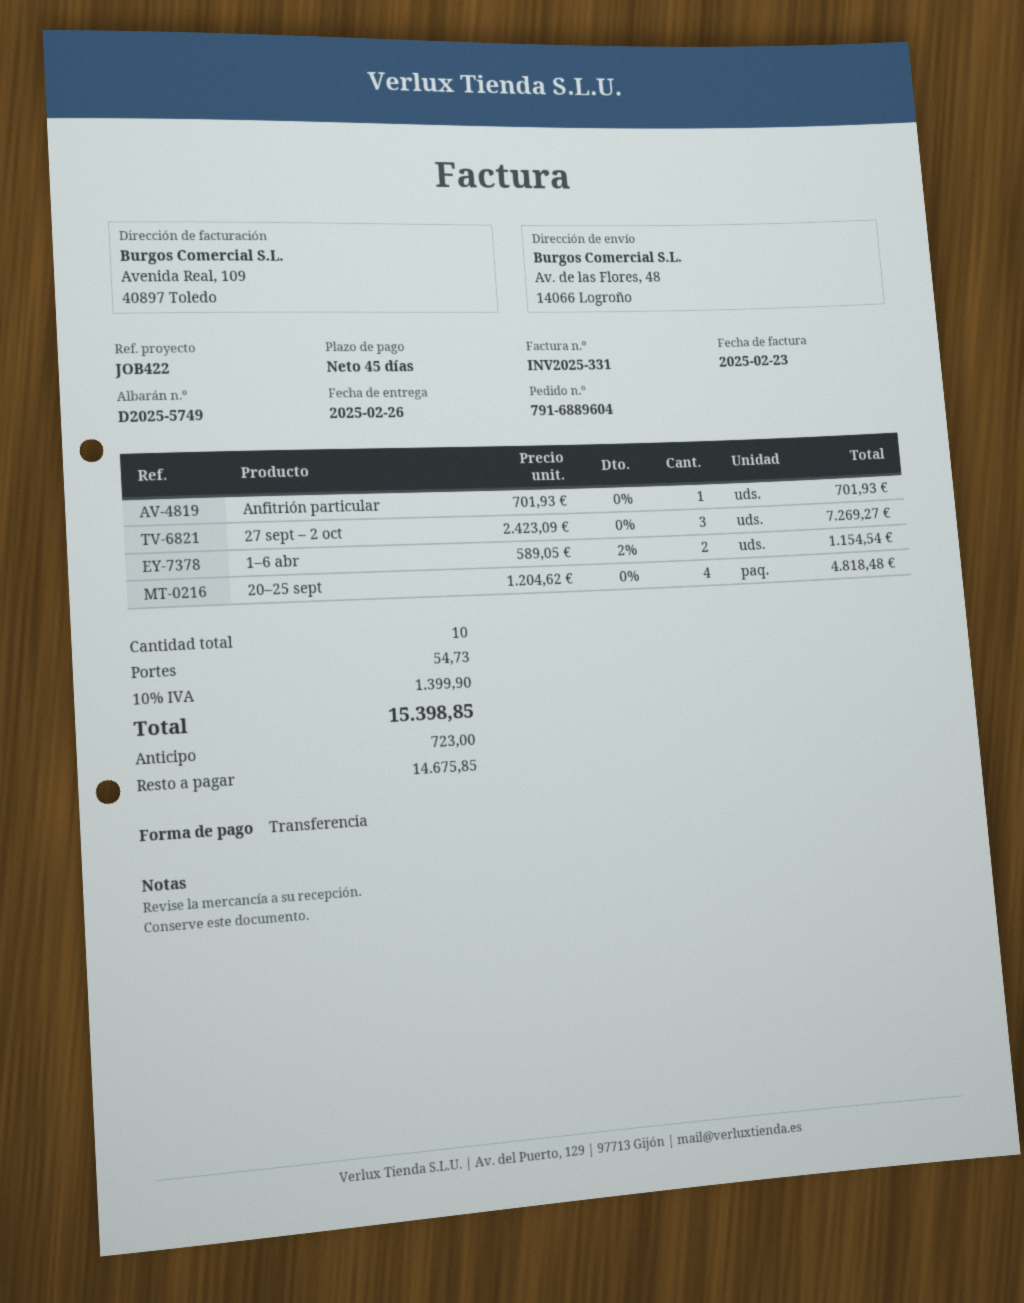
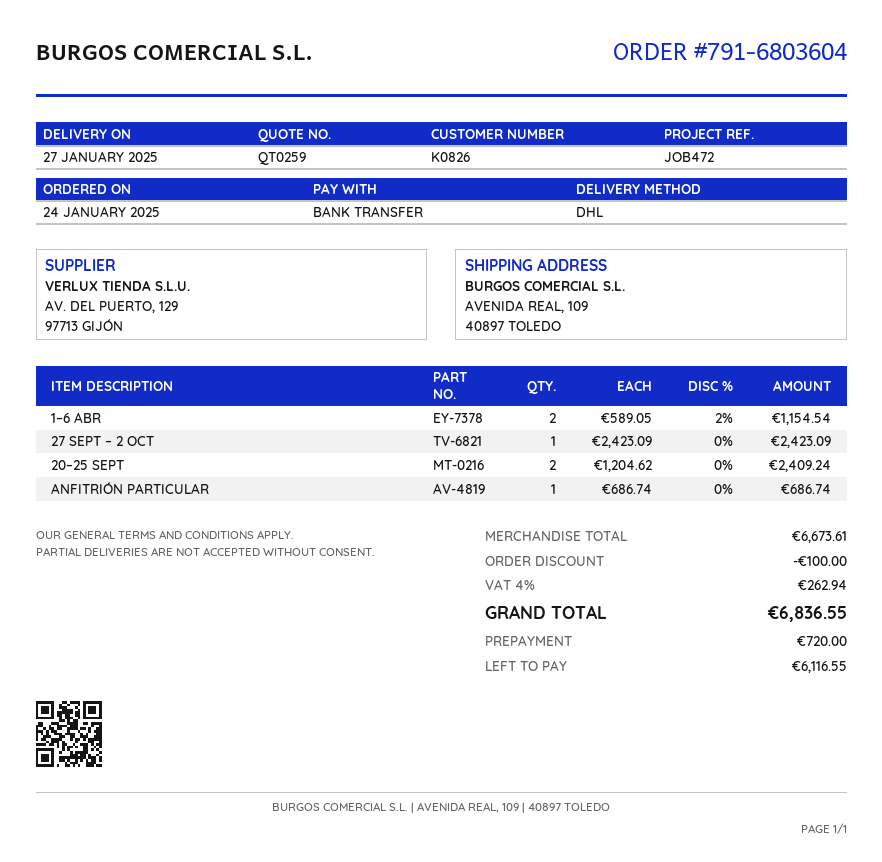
order number: 791-6889604 -> 791-6803604
delivery date: 2025-02-26 -> 2025-01-27
reference: JOB422 -> JOB472
ship to: Av. de las Flores, 48, 14066 Logroño -> AVENIDA REAL, 109, 40897 TOLEDO
Anfitrión particular: 1 x 701.93 = 701.93 -> 1 x 686.74 = 686.74
27 sept – 2 oct: 3 x 2423.09 = 7269.27 -> 1 x 2423.09 = 2423.09
20–25 sept: 4 x 1204.62 = 4818.48 -> 2 x 1204.62 = 2409.24
discount: none -> 100.00
shipping: 54.73 -> none
tax: 10% = 1399.90 -> 4% = 262.94
total: 15398.85 -> 6836.55
deposit: 723.00 -> 720.00
balance: 14675.85 -> 6116.55

